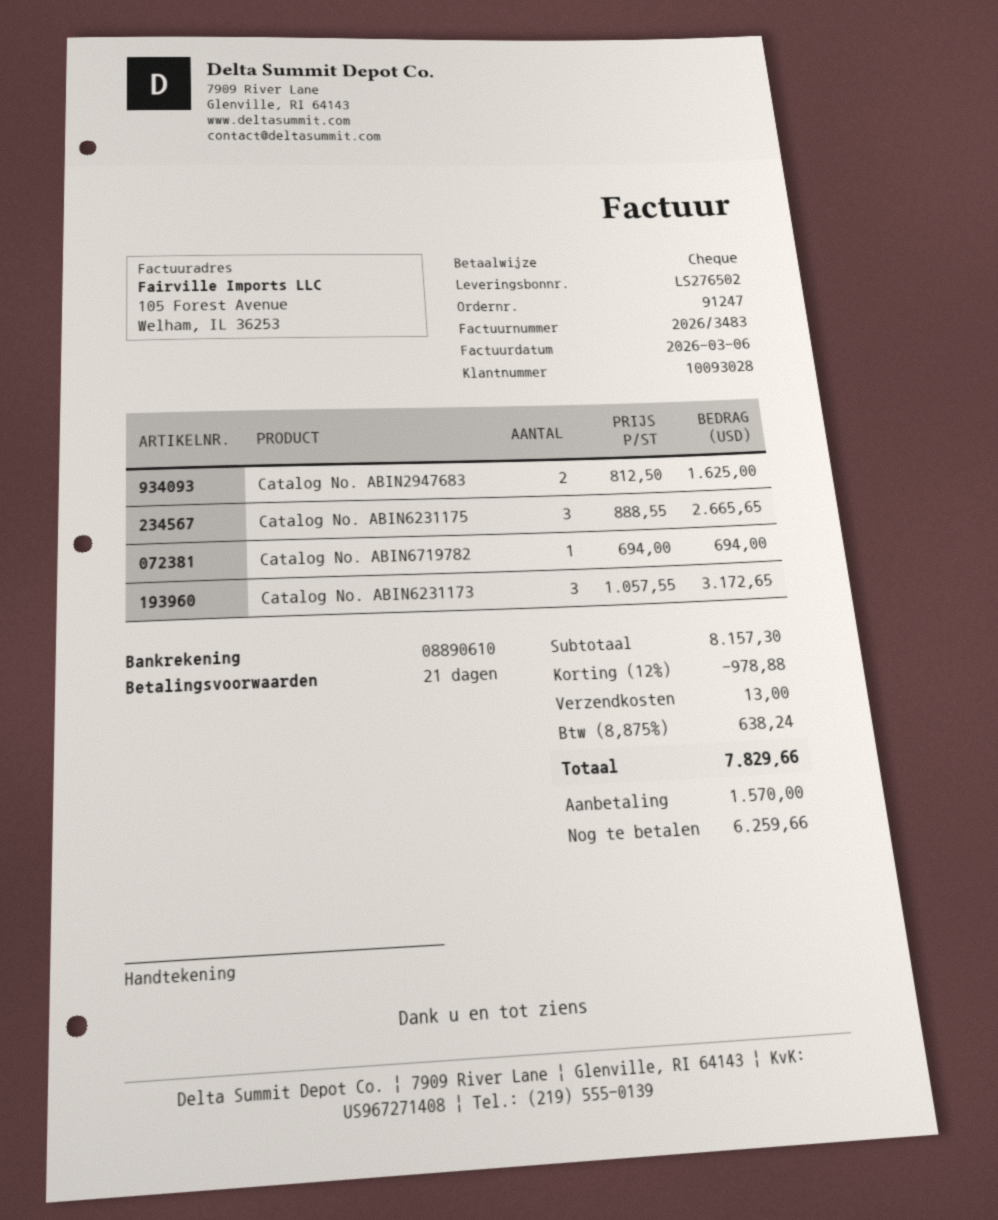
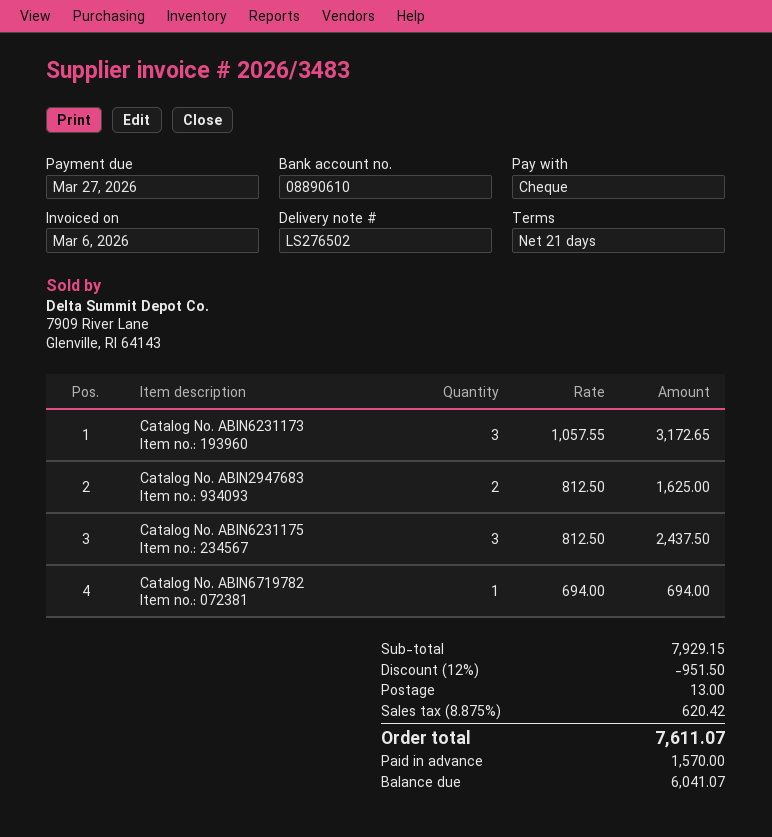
Catalog No. ABIN6231175: 3 x 888.55 = 2665.65 -> 3 x 812.50 = 2437.50
subtotal: 8157.30 -> 7929.15
discount: 12% = 978.88 -> 12% = 951.50
tax: 8.875% = 638.24 -> 8.875% = 620.42
total: 7829.66 -> 7611.07
balance: 6259.66 -> 6041.07

